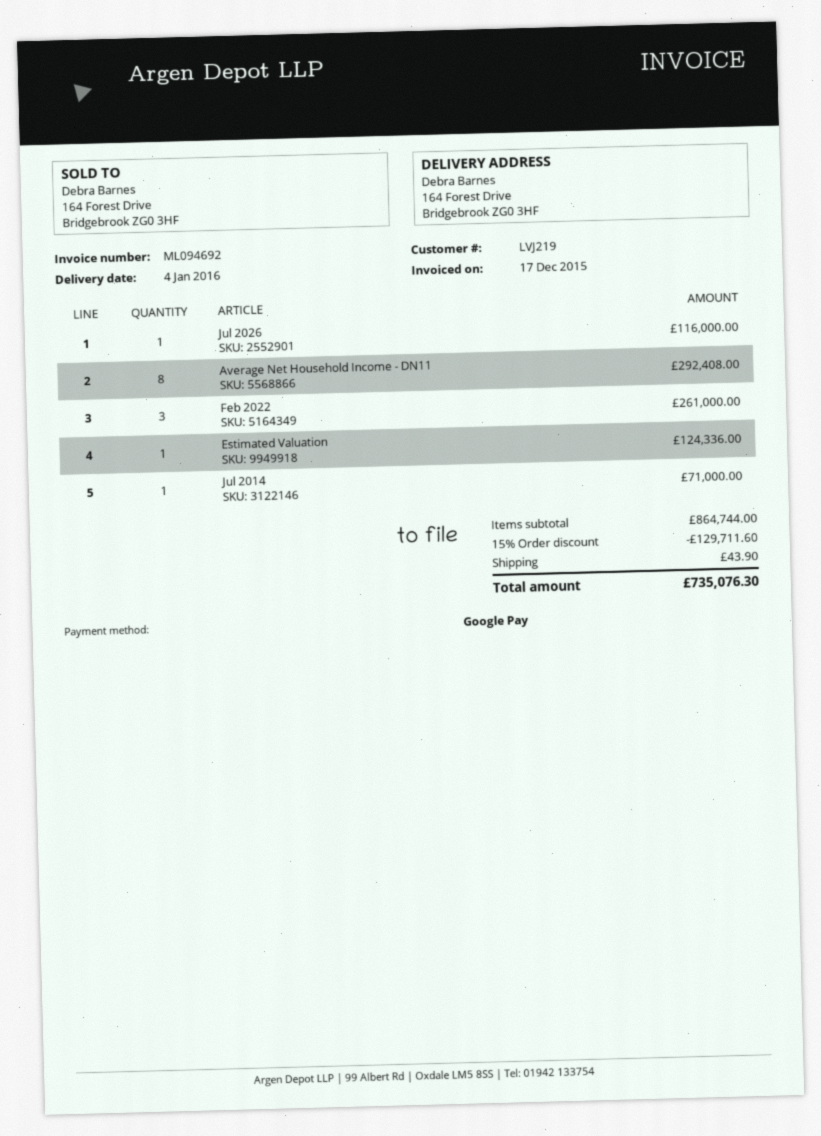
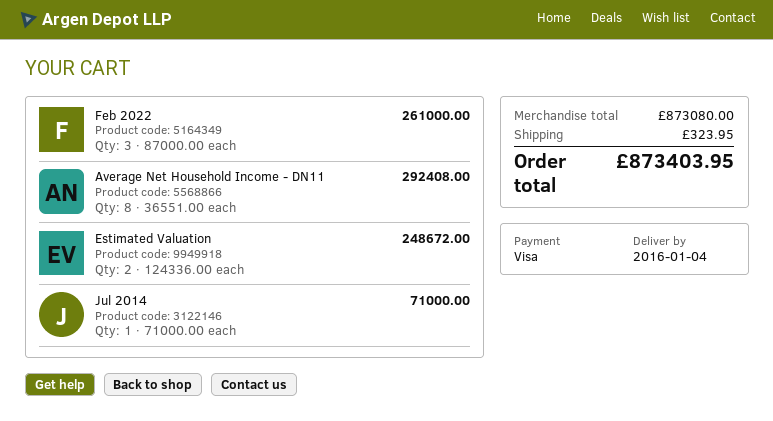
payment method: Google Pay -> Visa
Jul 2026: 1 for 116000.00 -> none
Estimated Valuation: 1 for 124336.00 -> 2 for 248672.00
subtotal: 864744.00 -> 873080.00
discount: 15% = 129711.60 -> none
shipping: 43.90 -> 323.95
total: 735076.30 -> 873403.95

